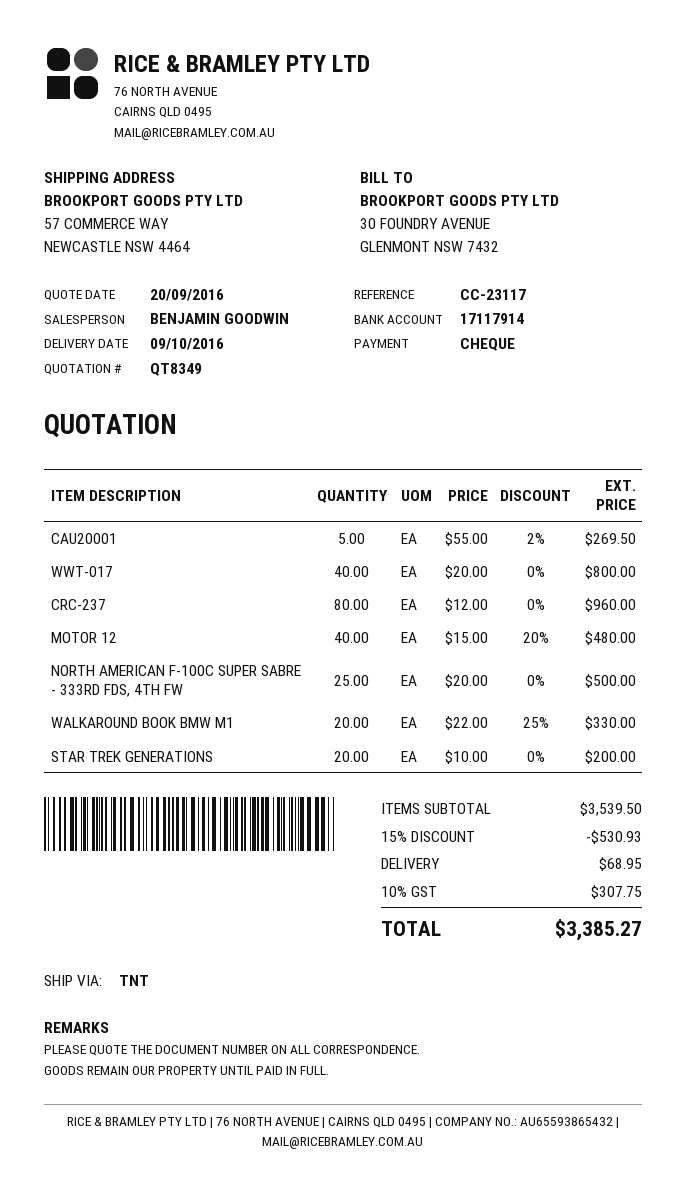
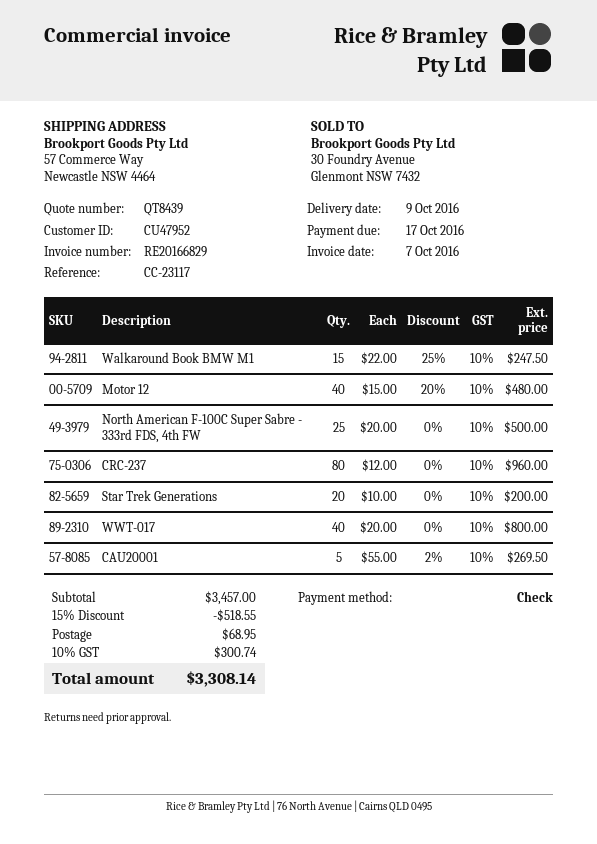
quote number: QT8349 -> QT8439
WALKAROUND BOOK BMW M1: 20 x 22.00 - 25% = 330.00 -> 15 x 22.00 - 25% = 247.50
subtotal: 3539.50 -> 3457.00
discount: 15% = 530.93 -> 15% = 518.55
tax: 10% = 307.75 -> 10% = 300.74
total: 3385.27 -> 3308.14

